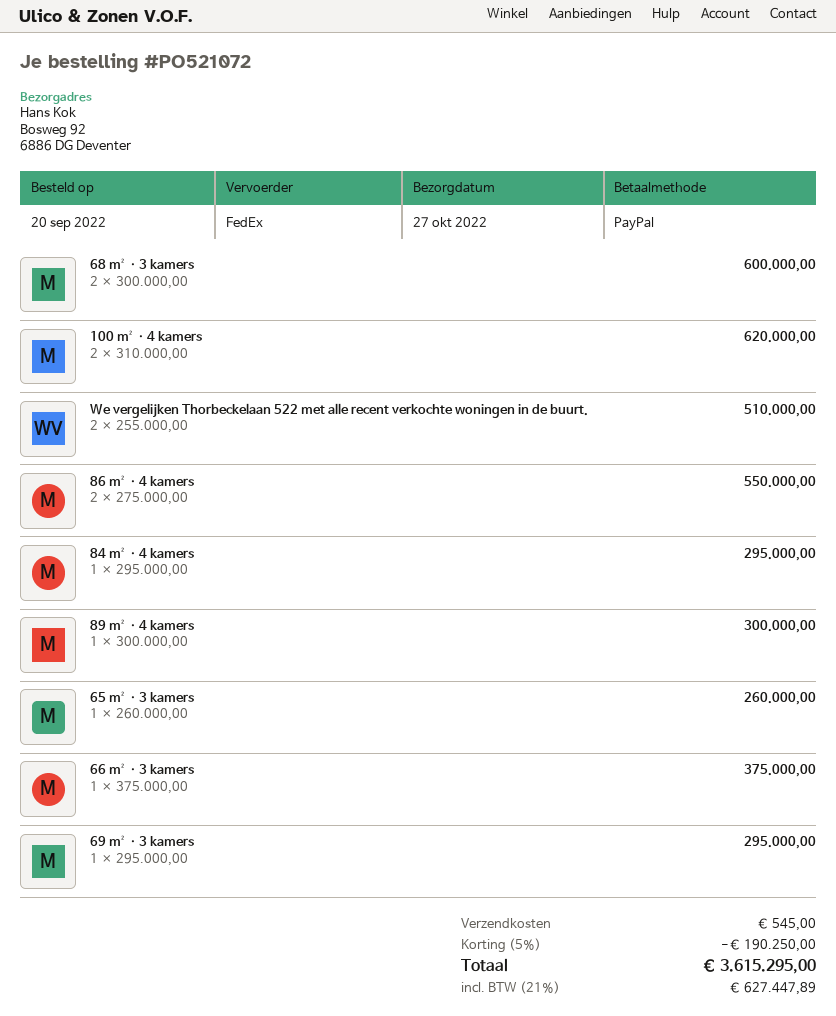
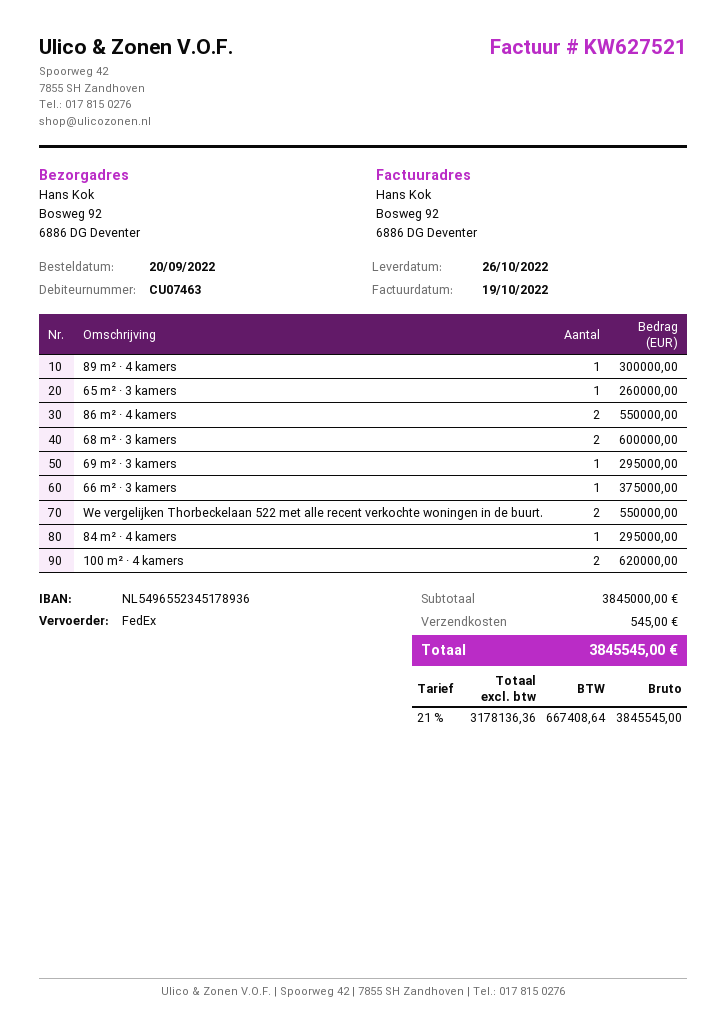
delivery date: 2022-10-27 -> 2022-10-26
We vergelijken Thorbeckelaan 522 met alle recent verkochte woningen in de buurt.: 2 for 510000.00 -> 2 for 550000.00
discount: 5% = 190250.00 -> none
tax: 21% = 627447.89 -> 21% = 667408.64
total: 3615295.00 -> 3845545.00

